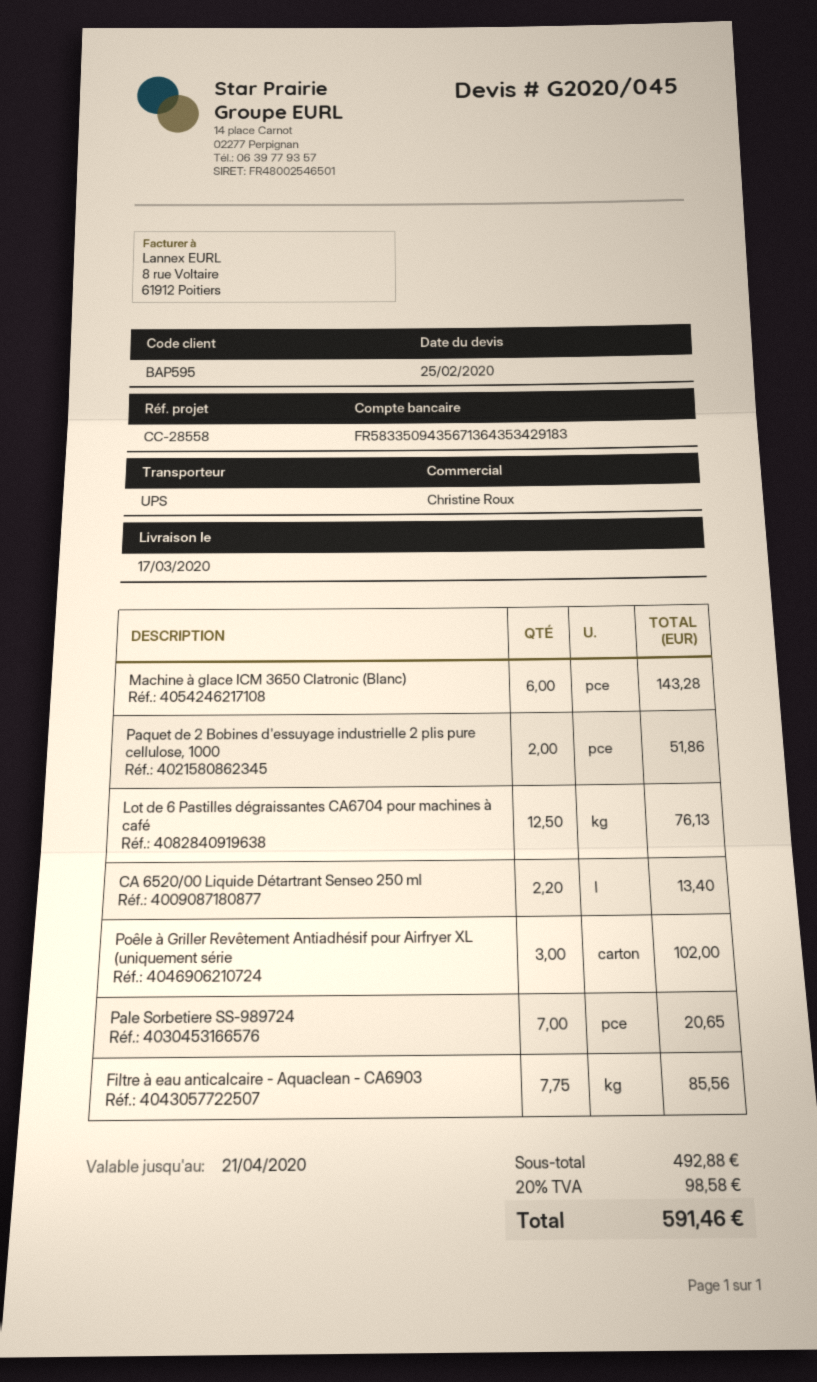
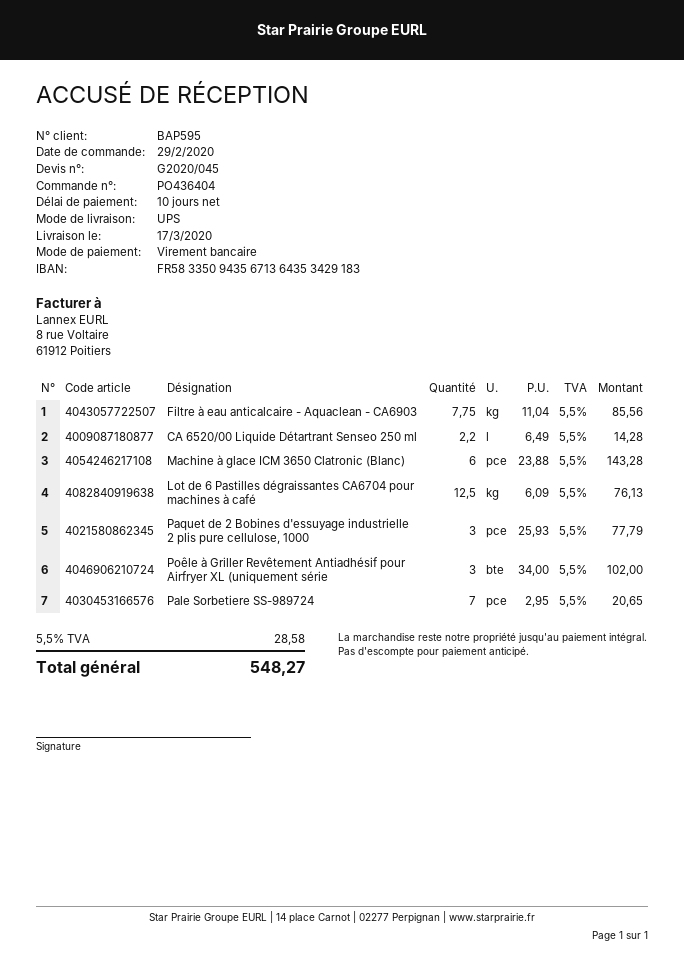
Paquet de 2 Bobines d'essuyage industrielle 2 plis pure cellulose, 1000: 2 for 51.86 -> 3 for 77.79
CA 6520/00 Liquide Détartrant Senseo 250 ml: 2.2 for 13.40 -> 2.2 for 14.28
tax: 20% = 98.58 -> 5.5% = 28.58
total: 591.46 -> 548.27

